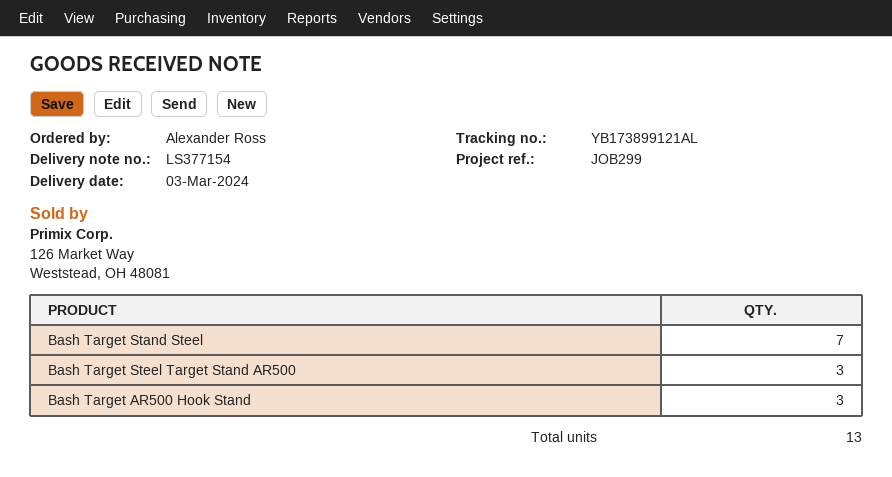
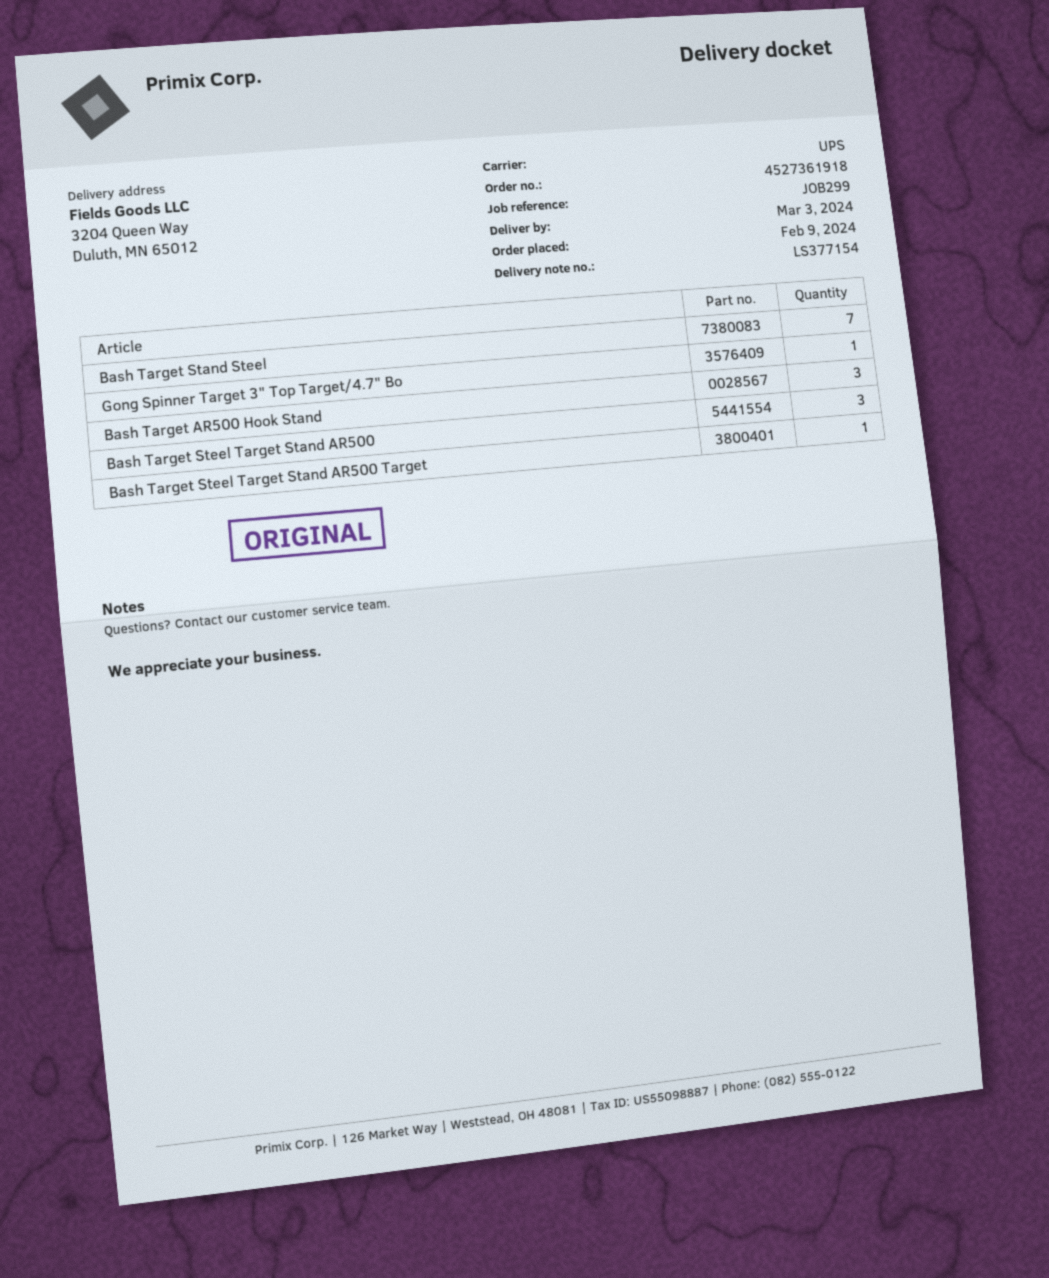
Gong Spinner Target 3" Top Target/4.7" Bo: none -> 1
Bash Target Steel Target Stand AR500 Target: none -> 1

